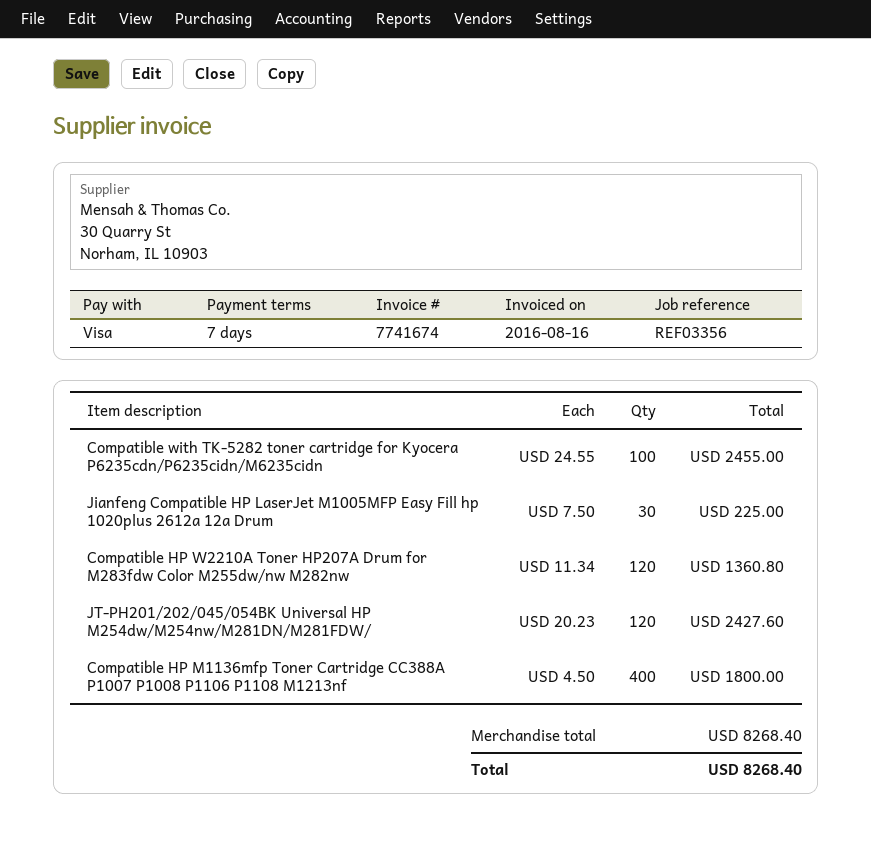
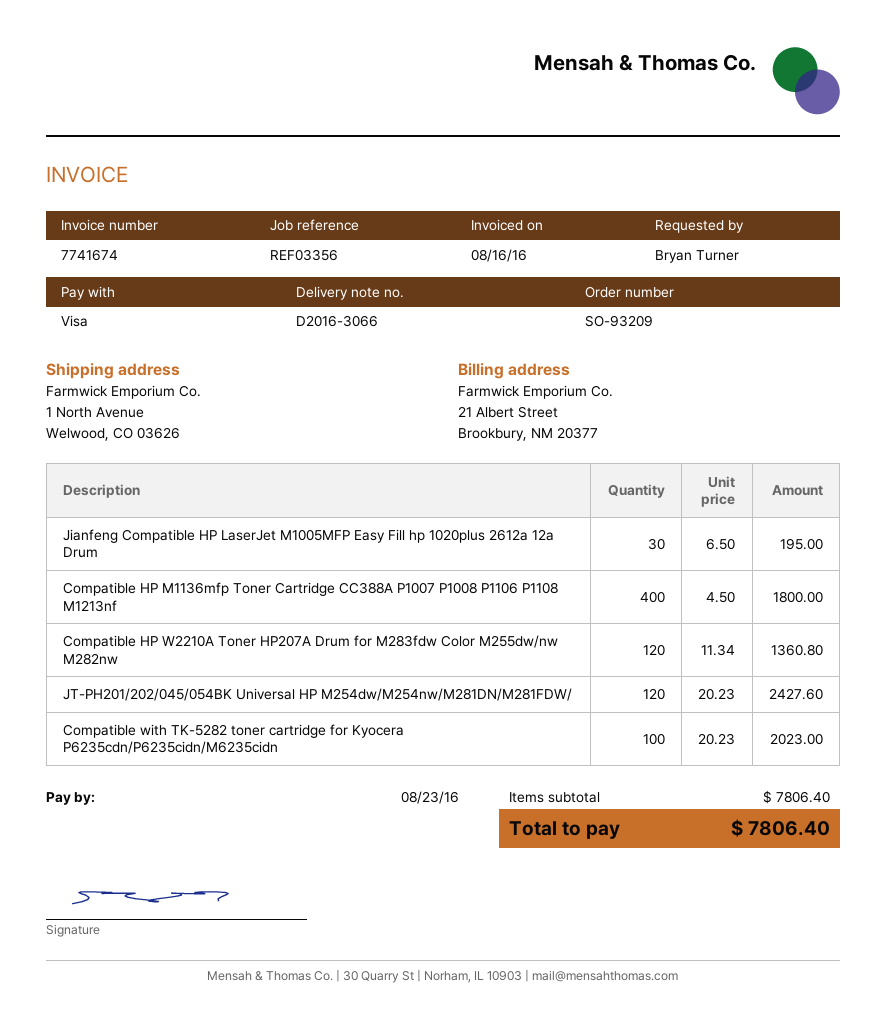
Compatible with TK-5282 toner cartridge for Kyocera P6235cdn/P6235cidn/M6235cidn: 100 x 24.55 = 2455.00 -> 100 x 20.23 = 2023.00
Jianfeng Compatible HP LaserJet M1005MFP Easy Fill hp 1020plus 2612a 12a Drum: 30 x 7.50 = 225.00 -> 30 x 6.50 = 195.00
subtotal: 8268.40 -> 7806.40
total: 8268.40 -> 7806.40

